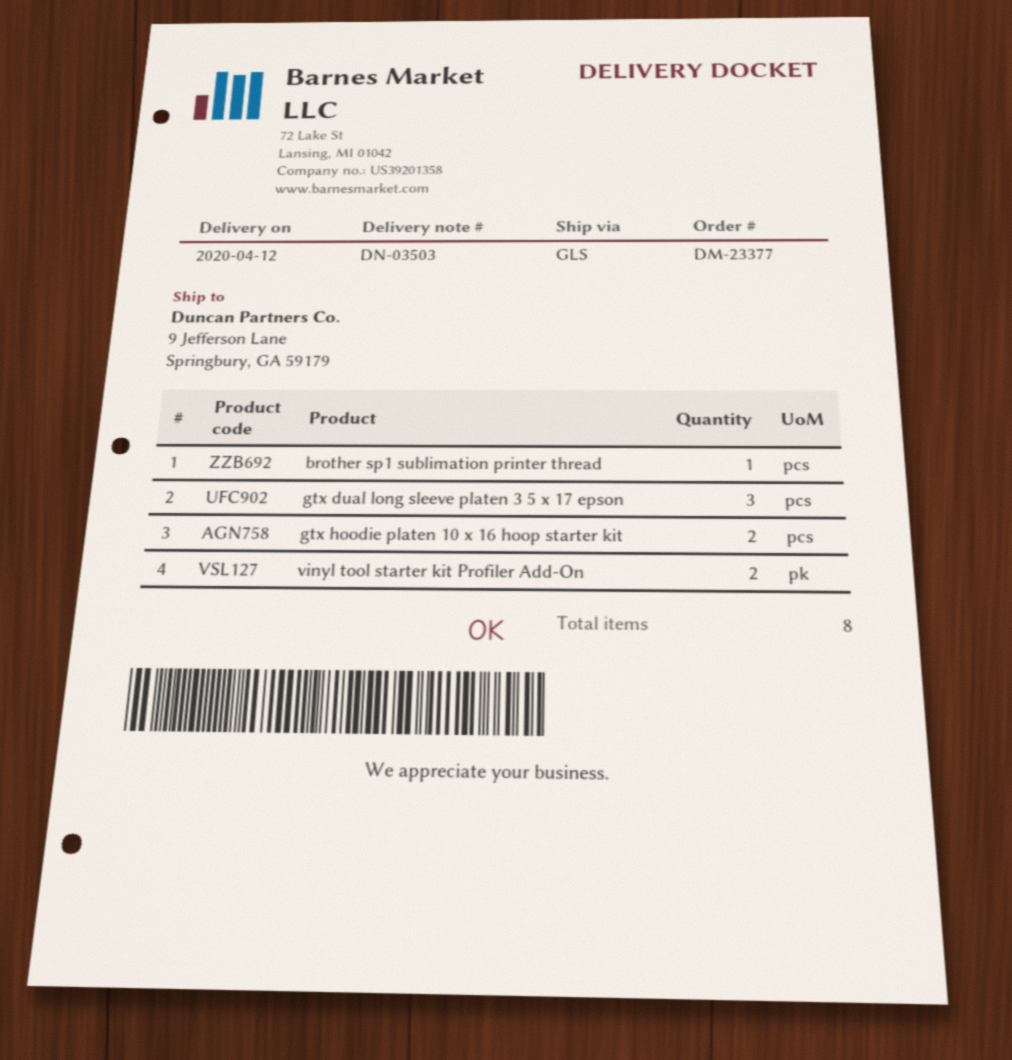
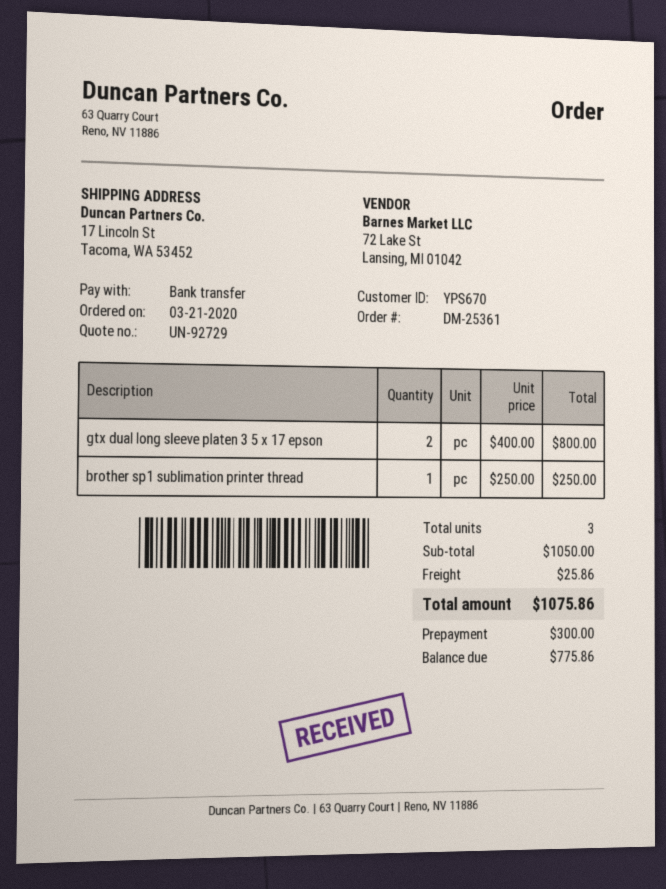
order number: DM-23377 -> DM-25361
ship to: 9 Jefferson Lane, Springbury, GA 59179 -> 17 Lincoln St, Tacoma, WA 53452
gtx dual long sleeve platen 3 5 x 17 epson: 3 -> 2
gtx hoodie platen 10 x 16 hoop starter kit: 2 -> none
vinyl tool starter kit Profiler Add-On: 2 -> none
total quantity: 8 -> 3

